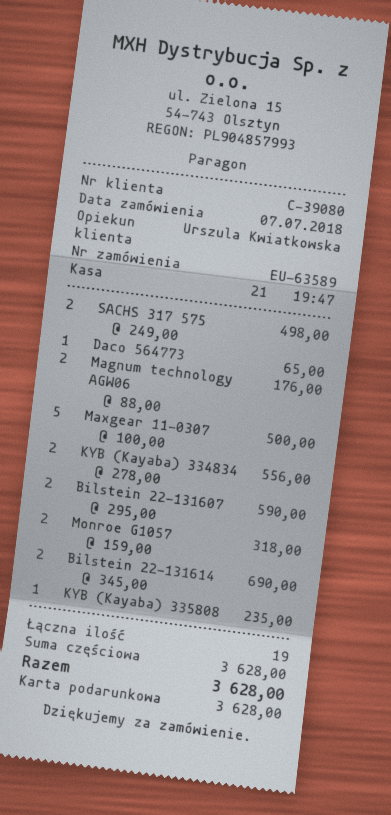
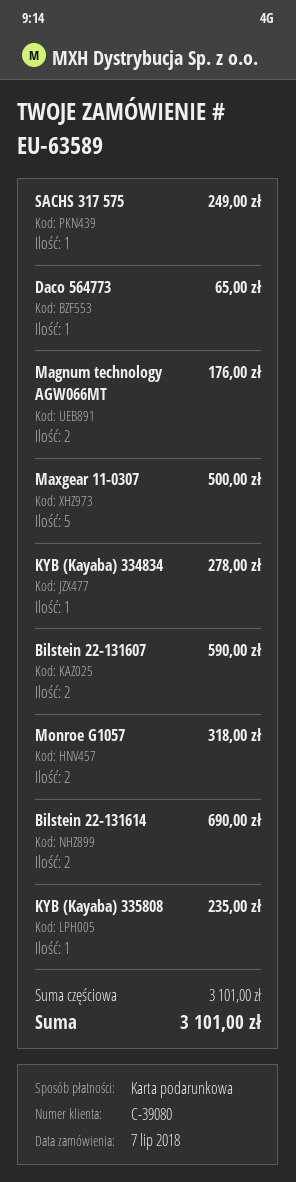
SACHS 317 575: 2 for 498.00 -> 1 for 249.00
KYB (Kayaba) 334834: 2 for 556.00 -> 1 for 278.00
subtotal: 3628.00 -> 3101.00
total: 3628.00 -> 3101.00

